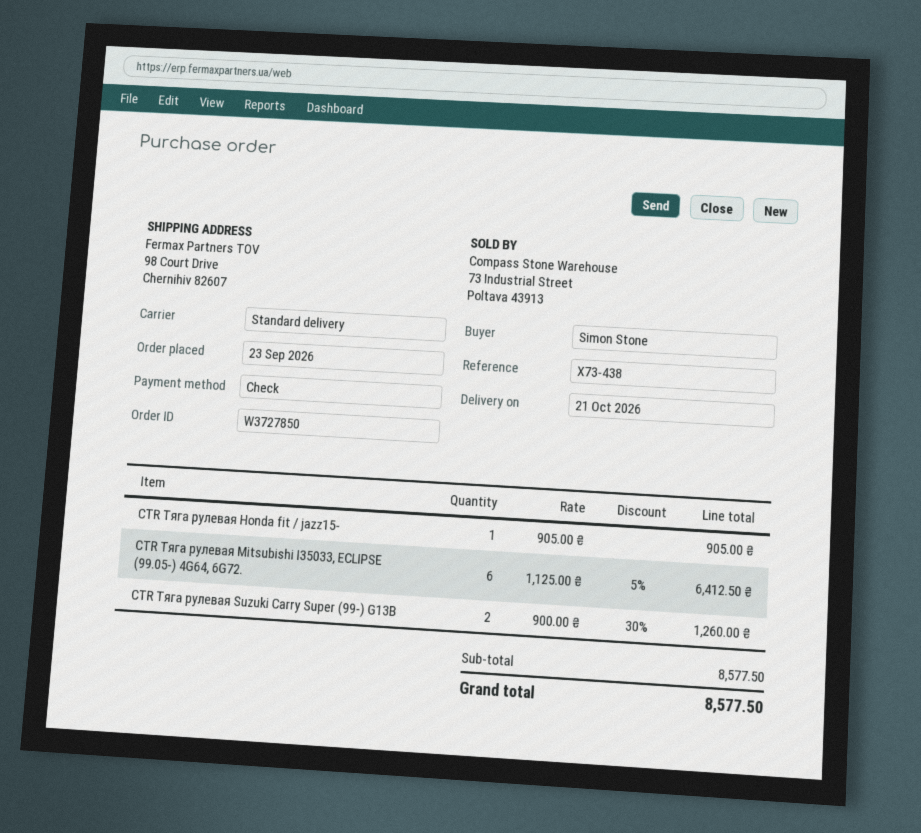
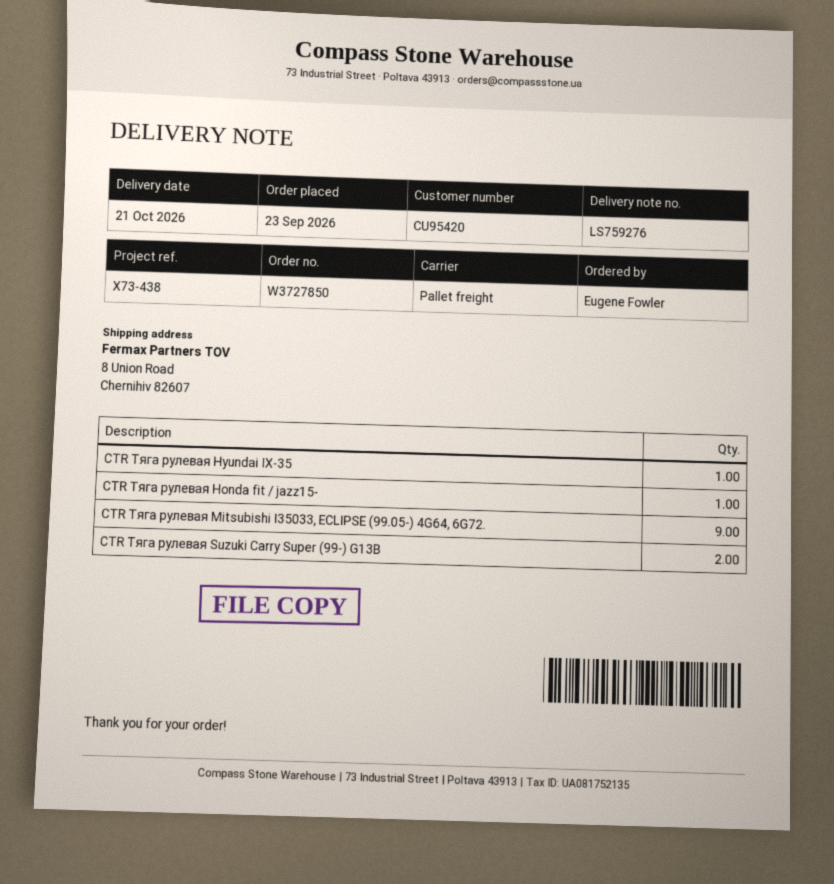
ordered by: Simon Stone -> Eugene Fowler
shipping method: standard -> pallet freight
ship to: 98 Court Drive, Chernihiv 82607 -> 8 Union Road, Chernihiv 82607
CTR Тяга рулевая Mitsubishi I35033, ECLIPSE (99.05-) 4G64, 6G72.: 6 -> 9
CTR Тяга рулевая Hyundai IX-35: none -> 1

